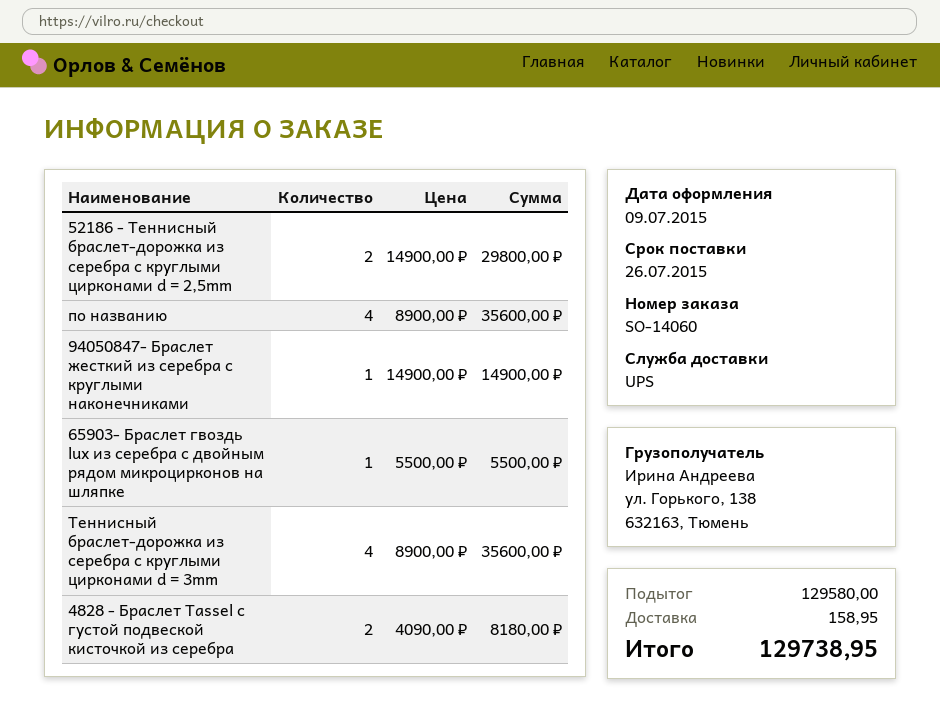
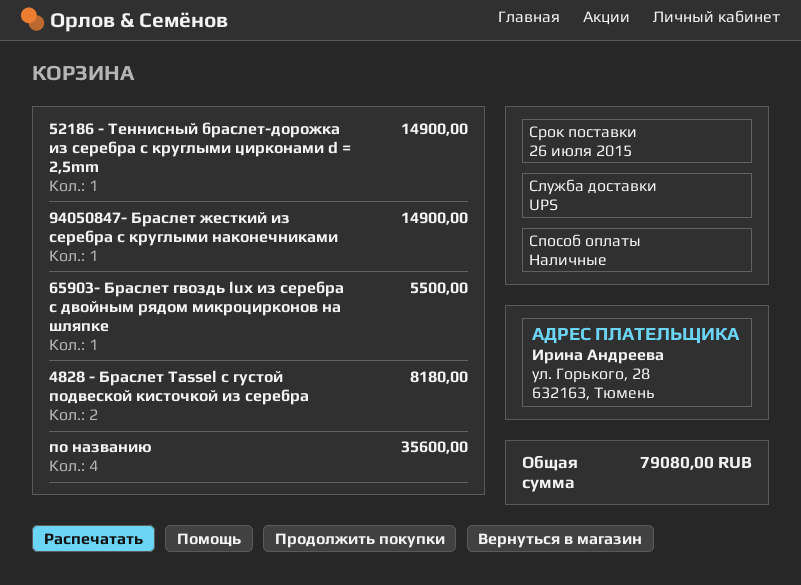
52186 - Теннисный браслет-дорожка из серебра с круглыми цирконами d = 2,5mm: 2 for 29800.00 -> 1 for 14900.00
Теннисный браслет-дорожка из серебра с круглыми цирконами d = 3mm: 4 for 35600.00 -> none
shipping: 158.95 -> none
total: 129738.95 -> 79080.00

